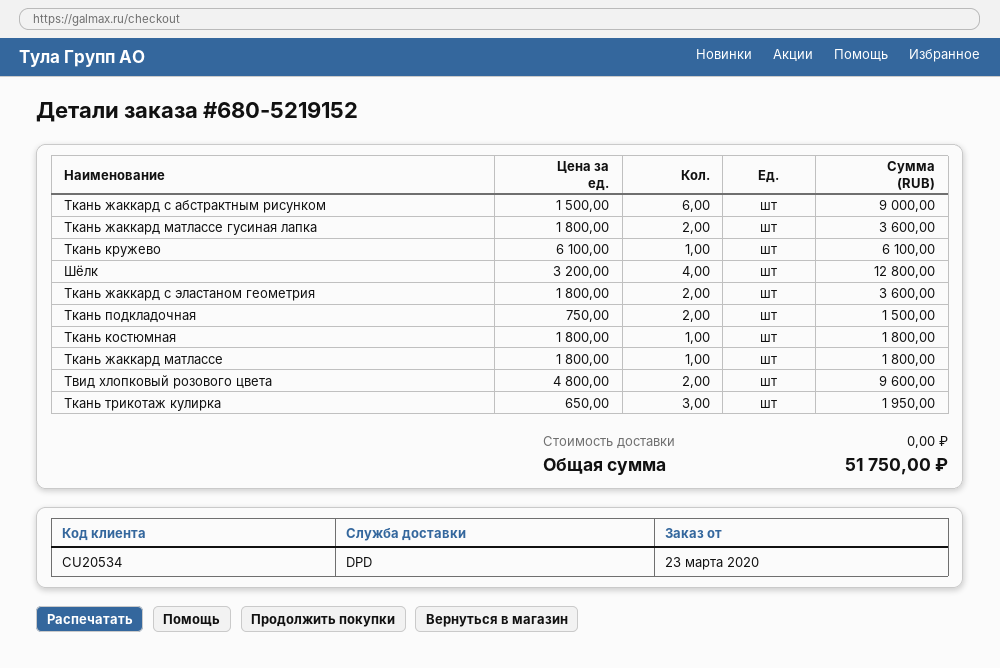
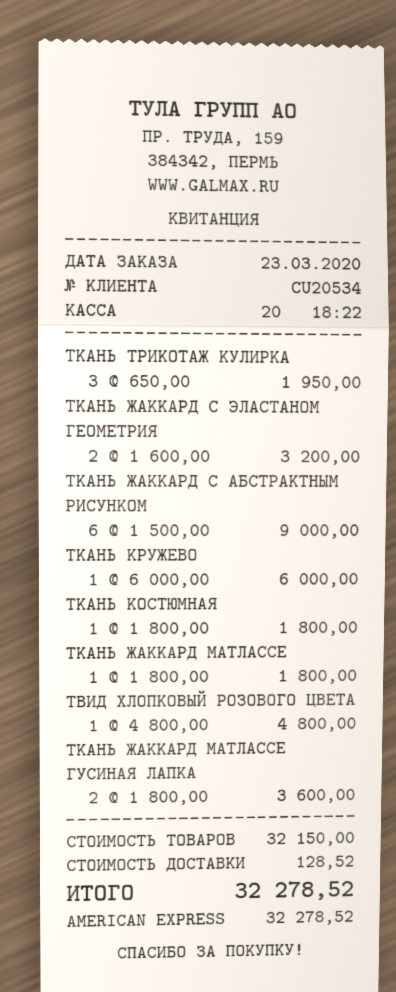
Ткань кружево: 1 x 6100.00 = 6100.00 -> 1 x 6000.00 = 6000.00
Шёлк: 4 x 3200.00 = 12800.00 -> none
Ткань жаккард с эластаном геометрия: 2 x 1800.00 = 3600.00 -> 2 x 1600.00 = 3200.00
Ткань подкладочная: 2 x 750.00 = 1500.00 -> none
Твид хлопковый розового цвета: 2 x 4800.00 = 9600.00 -> 1 x 4800.00 = 4800.00
shipping: 0.00 -> 128.52
total: 51750.00 -> 32278.52

